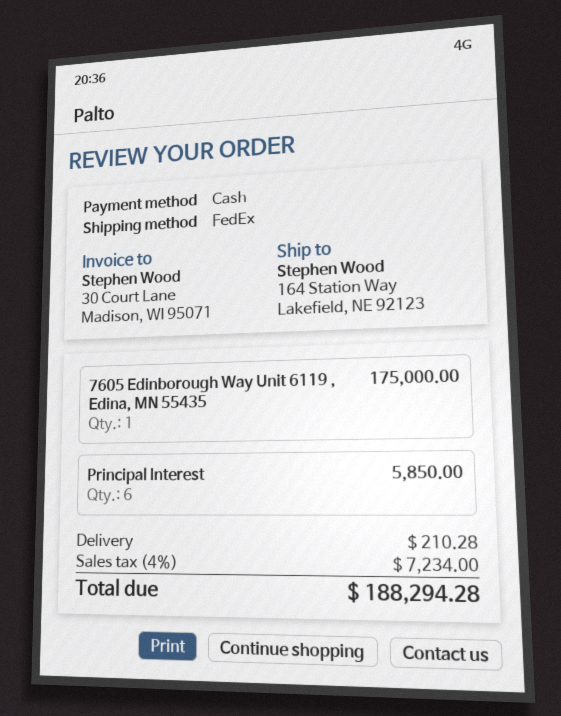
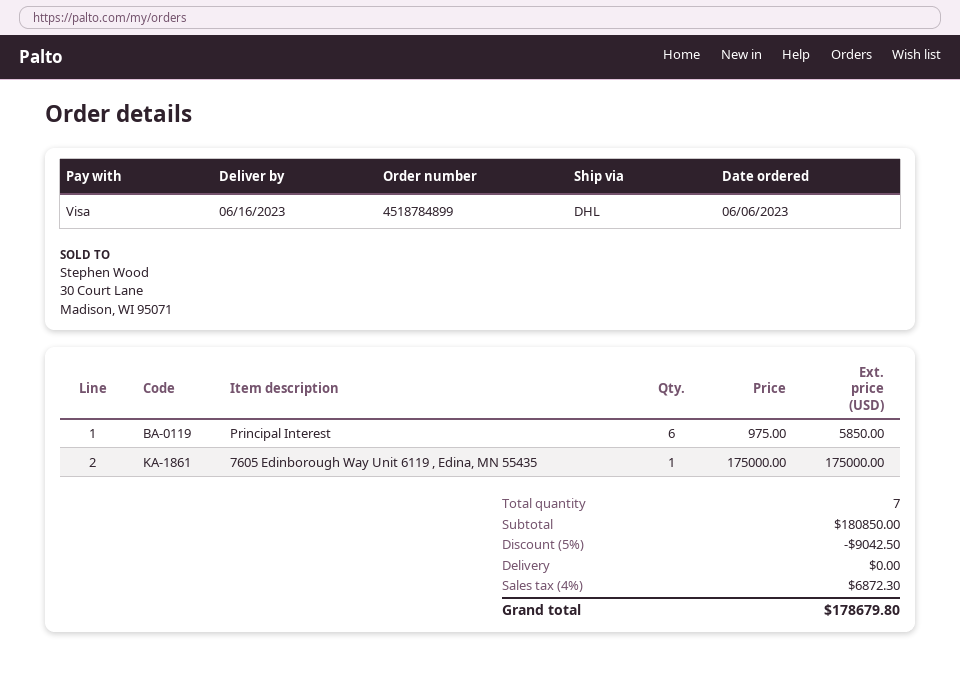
payment method: cash -> Visa
shipping method: FedEx -> DHL
discount: none -> 5% = 9042.50
shipping: 210.28 -> 0.00
tax: 4% = 7234.00 -> 4% = 6872.30
total: 188294.28 -> 178679.80

